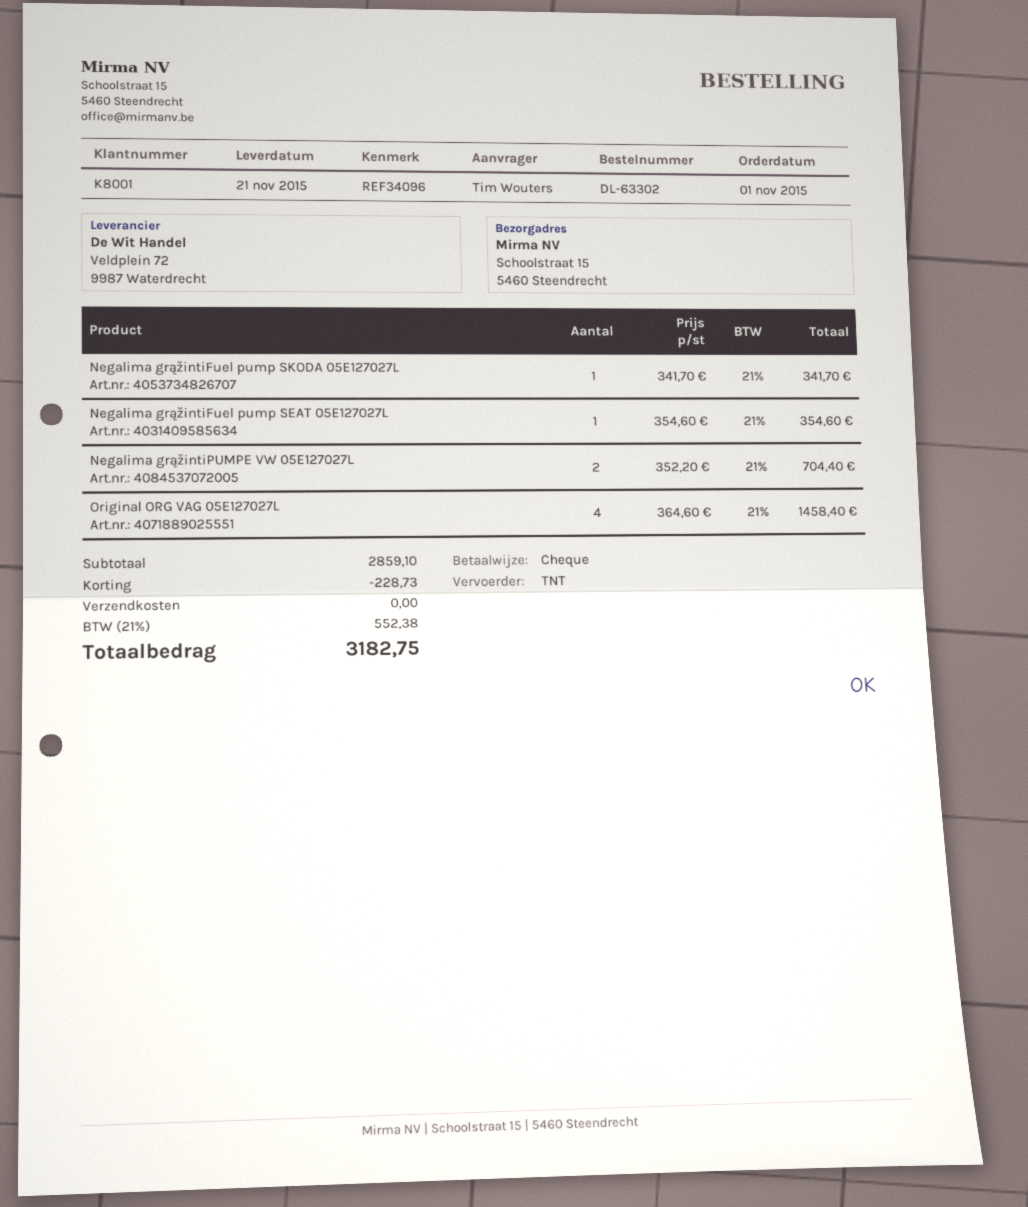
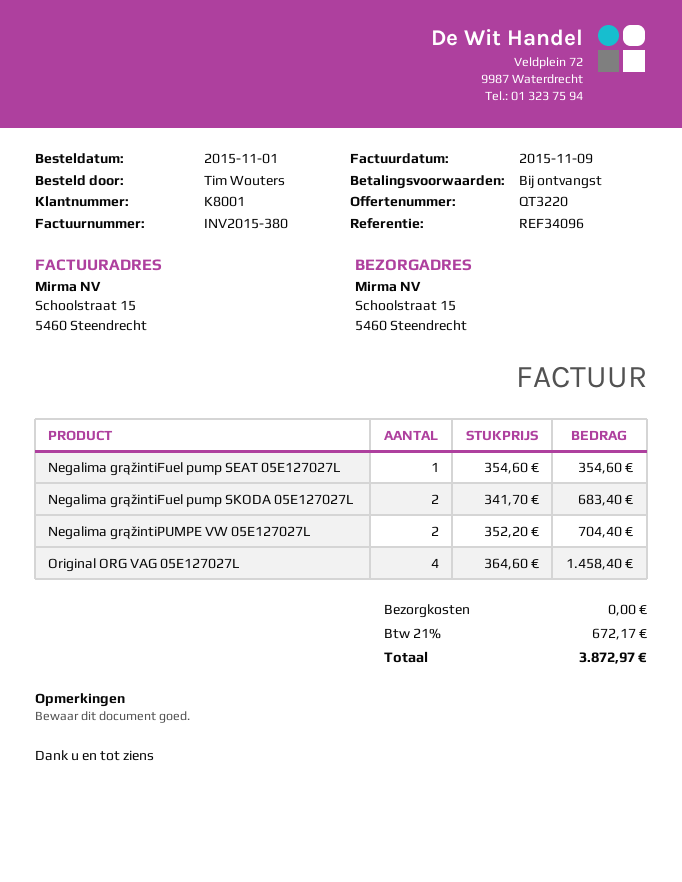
Negalima grąžintiFuel pump SKODA 05E127027L: 1 x 341.70 = 341.70 -> 2 x 341.70 = 683.40
discount: 228.73 -> none
tax: 21% = 552.38 -> 21% = 672.17
total: 3182.75 -> 3872.97

